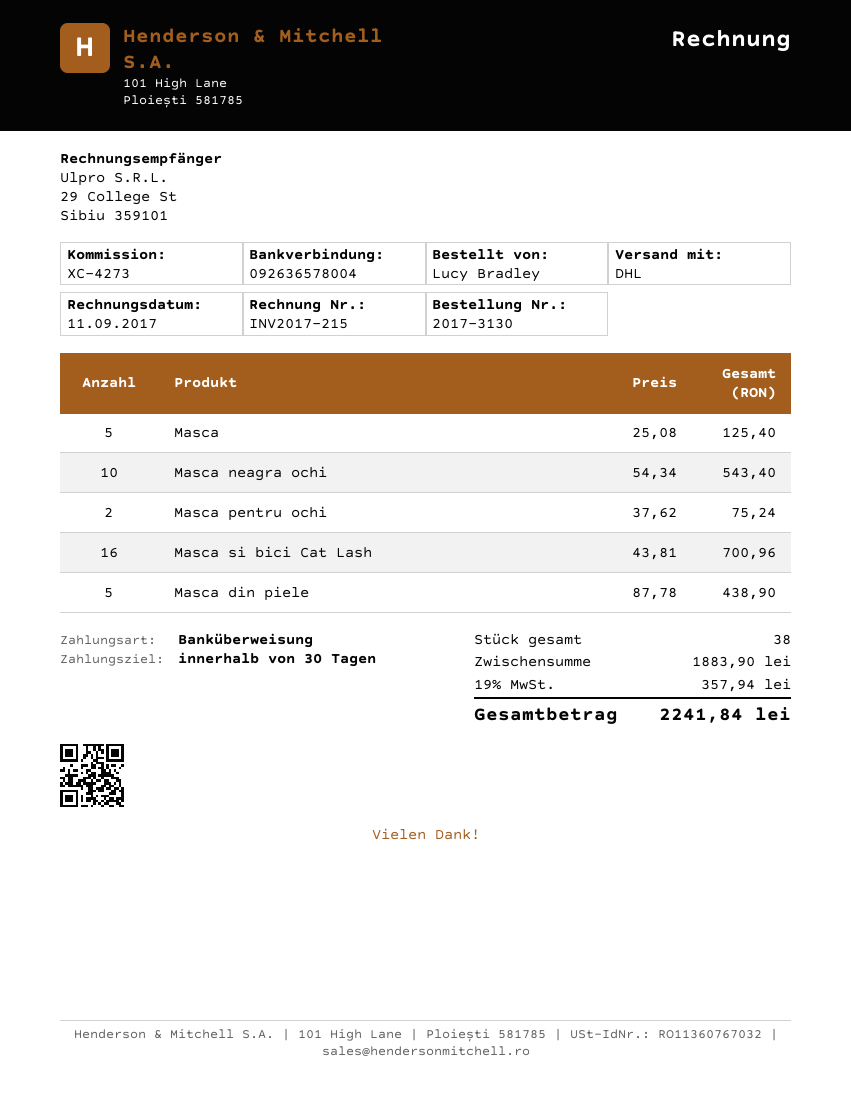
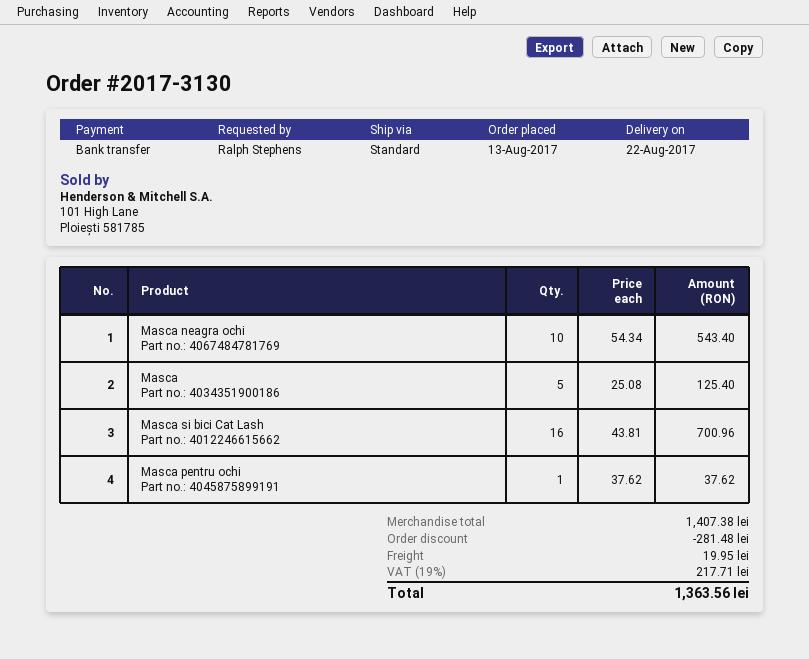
ordered by: Lucy Bradley -> Ralph Stephens
shipping method: DHL -> standard
Masca pentru ochi: 2 x 37.62 = 75.24 -> 1 x 37.62 = 37.62
Masca din piele: 5 x 87.78 = 438.90 -> none
subtotal: 1883.90 -> 1407.38
discount: none -> 281.48
shipping: none -> 19.95
tax: 19% = 357.94 -> 19% = 217.71
total: 2241.84 -> 1363.56

